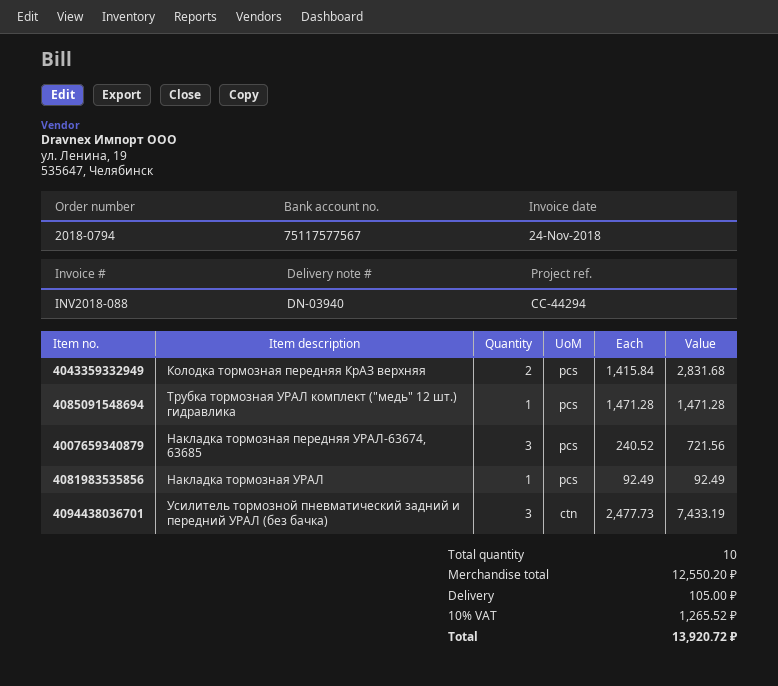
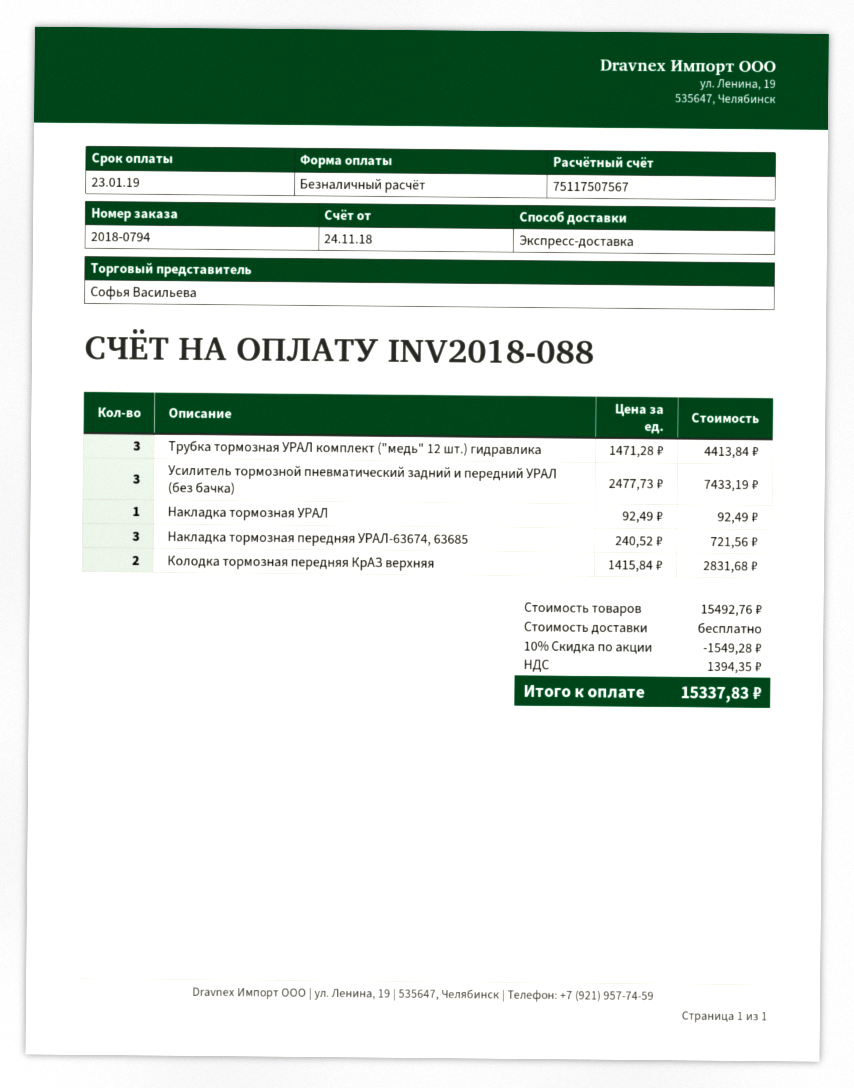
bank account: 75117577567 -> 75117507567
Трубка тормозная УРАЛ комплект ("медь" 12 шт.) гидравлика: 1 x 1471.28 = 1471.28 -> 3 x 1471.28 = 4413.84
subtotal: 12550.20 -> 15492.76
discount: none -> 10% = 1549.28
shipping: 105.00 -> 0.00
tax: 1265.52 -> 1394.35
total: 13920.72 -> 15337.83

